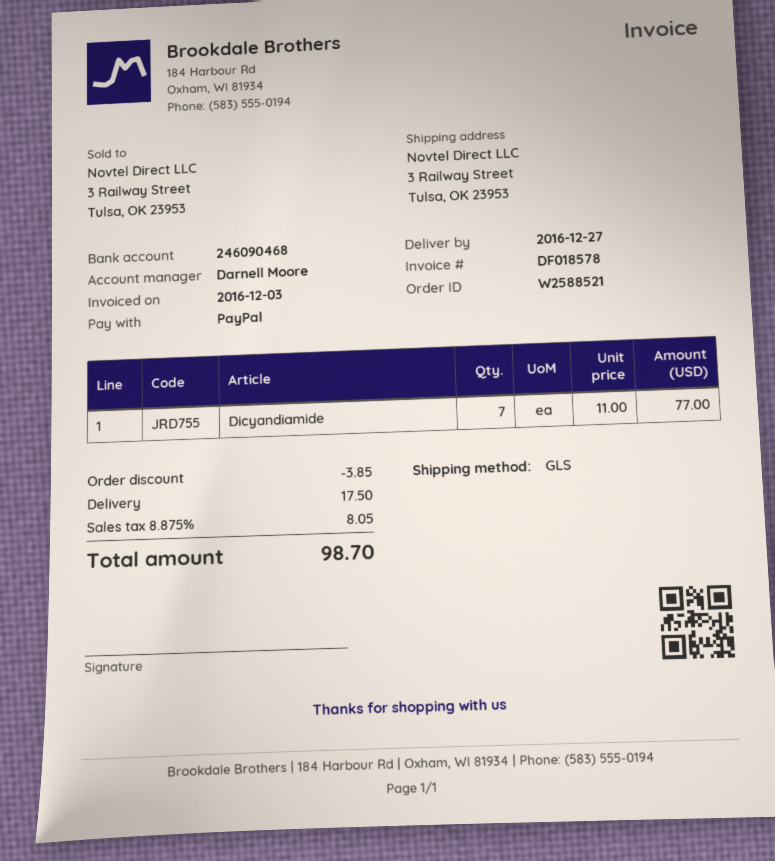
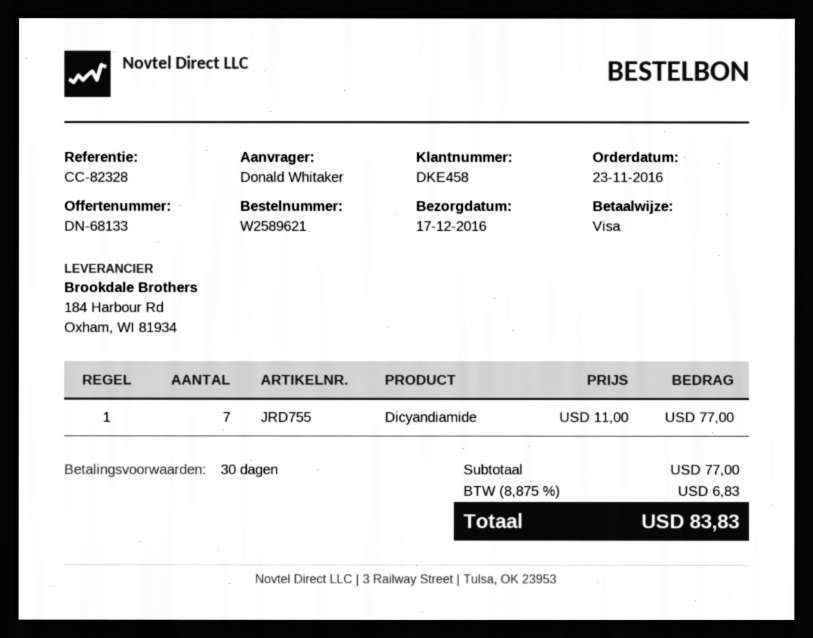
order number: W2588521 -> W2589621
delivery date: 2016-12-27 -> 2016-12-17
payment method: PayPal -> Visa
discount: 3.85 -> none
shipping: 17.50 -> none
tax: 8.875% = 8.05 -> 8.875% = 6.83
total: 98.70 -> 83.83

